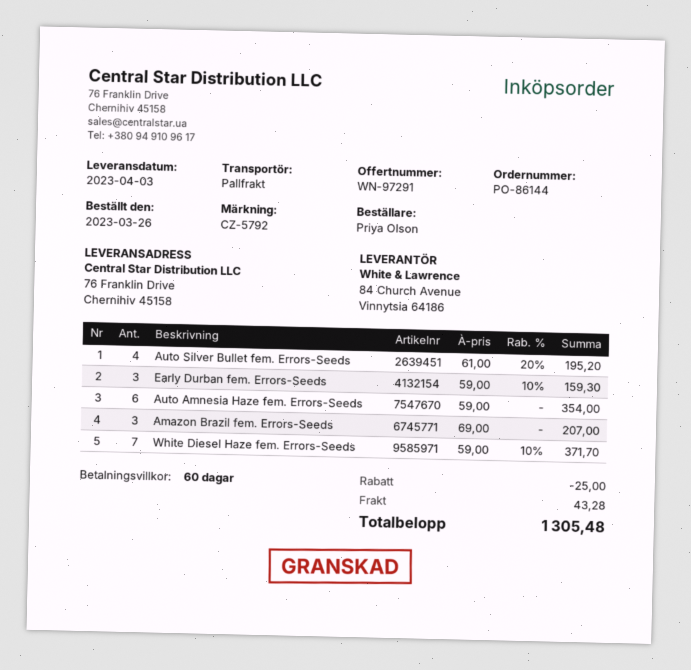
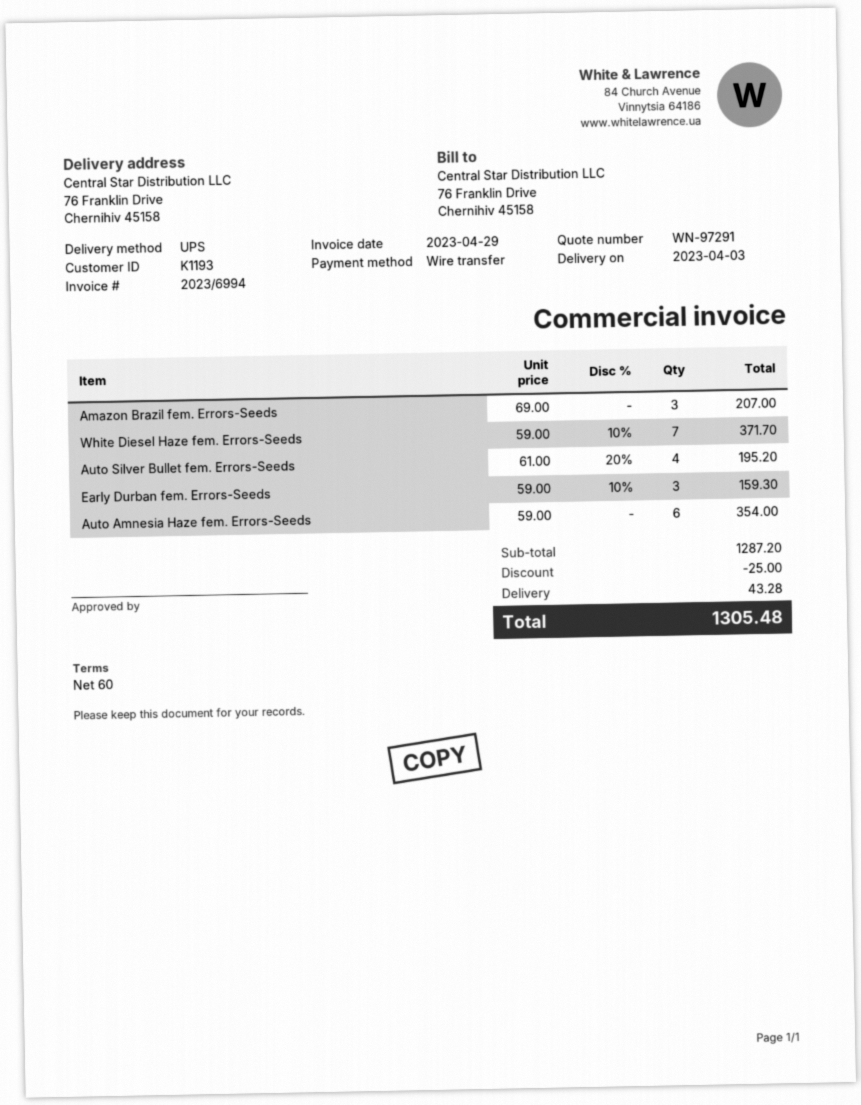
shipping method: pallet freight -> UPS

